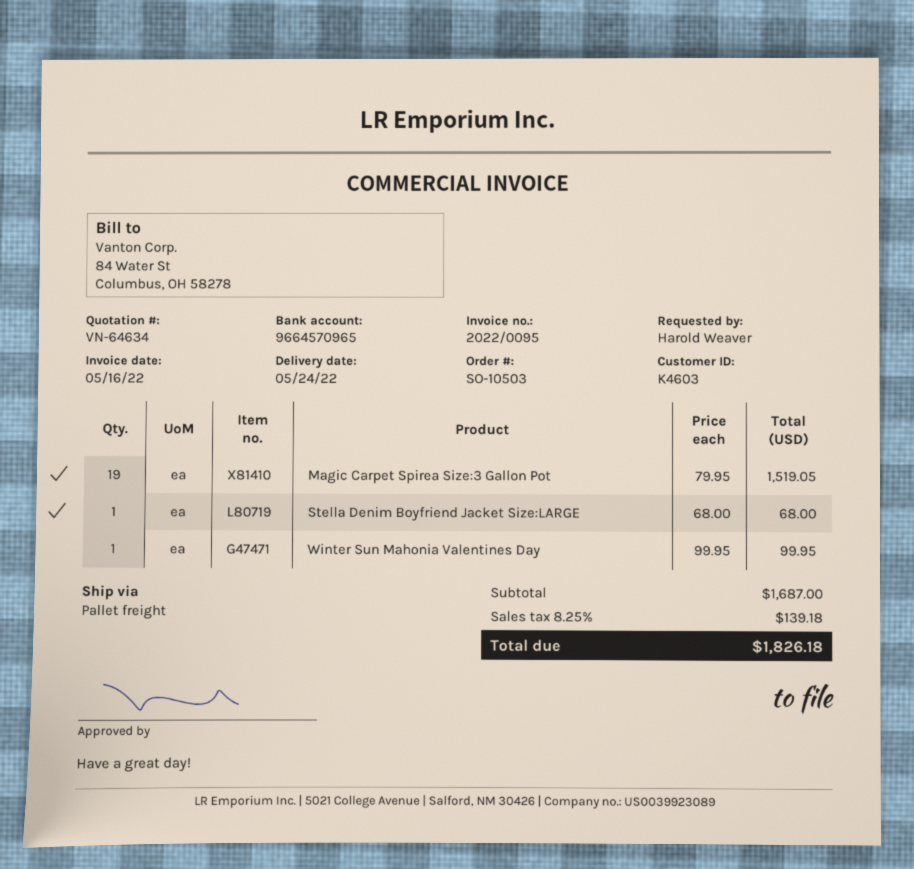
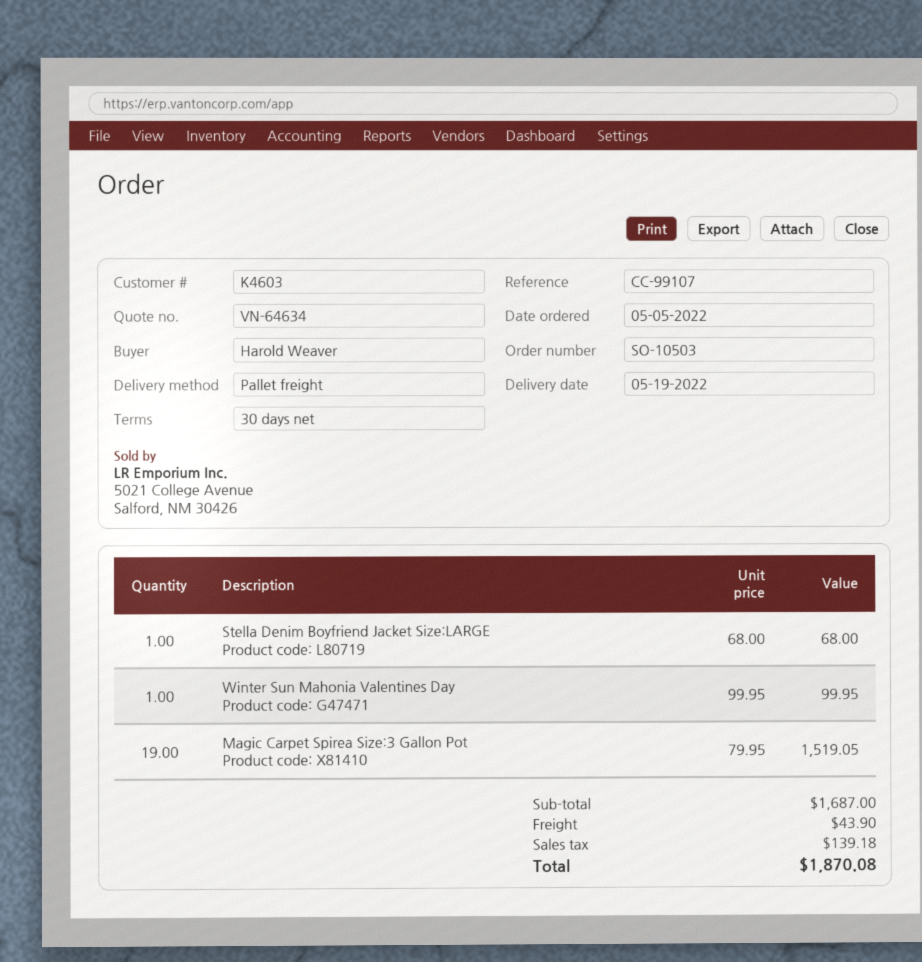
delivery date: 2022-05-24 -> 2022-05-19
shipping: none -> 43.90
total: 1826.18 -> 1870.08

